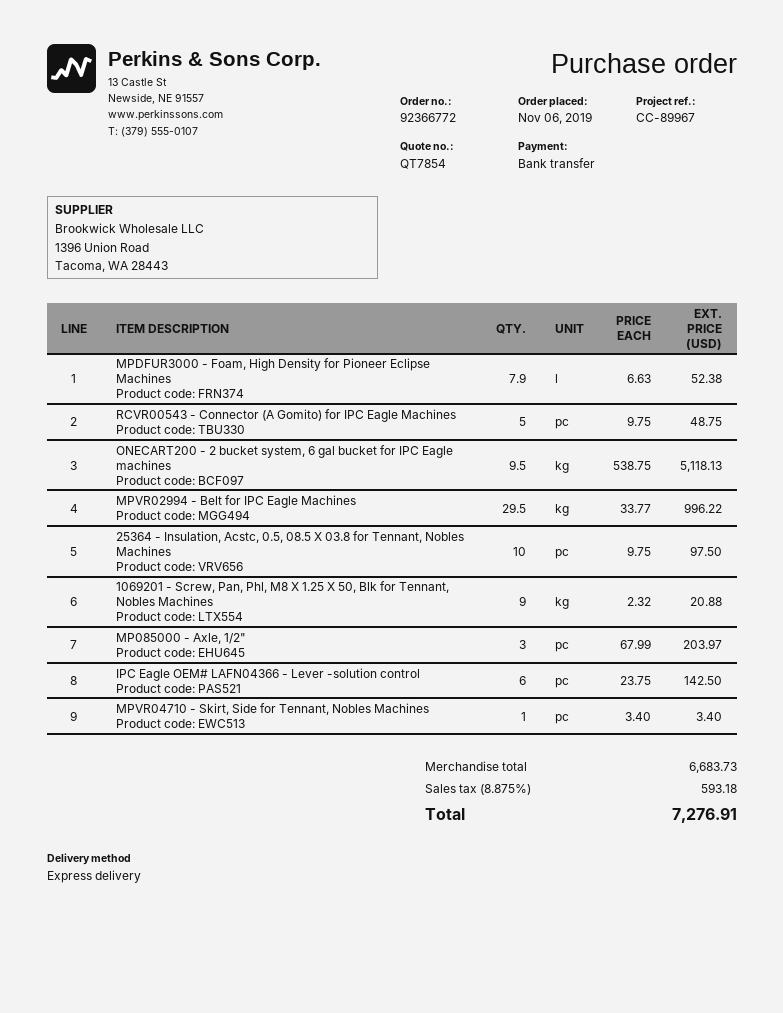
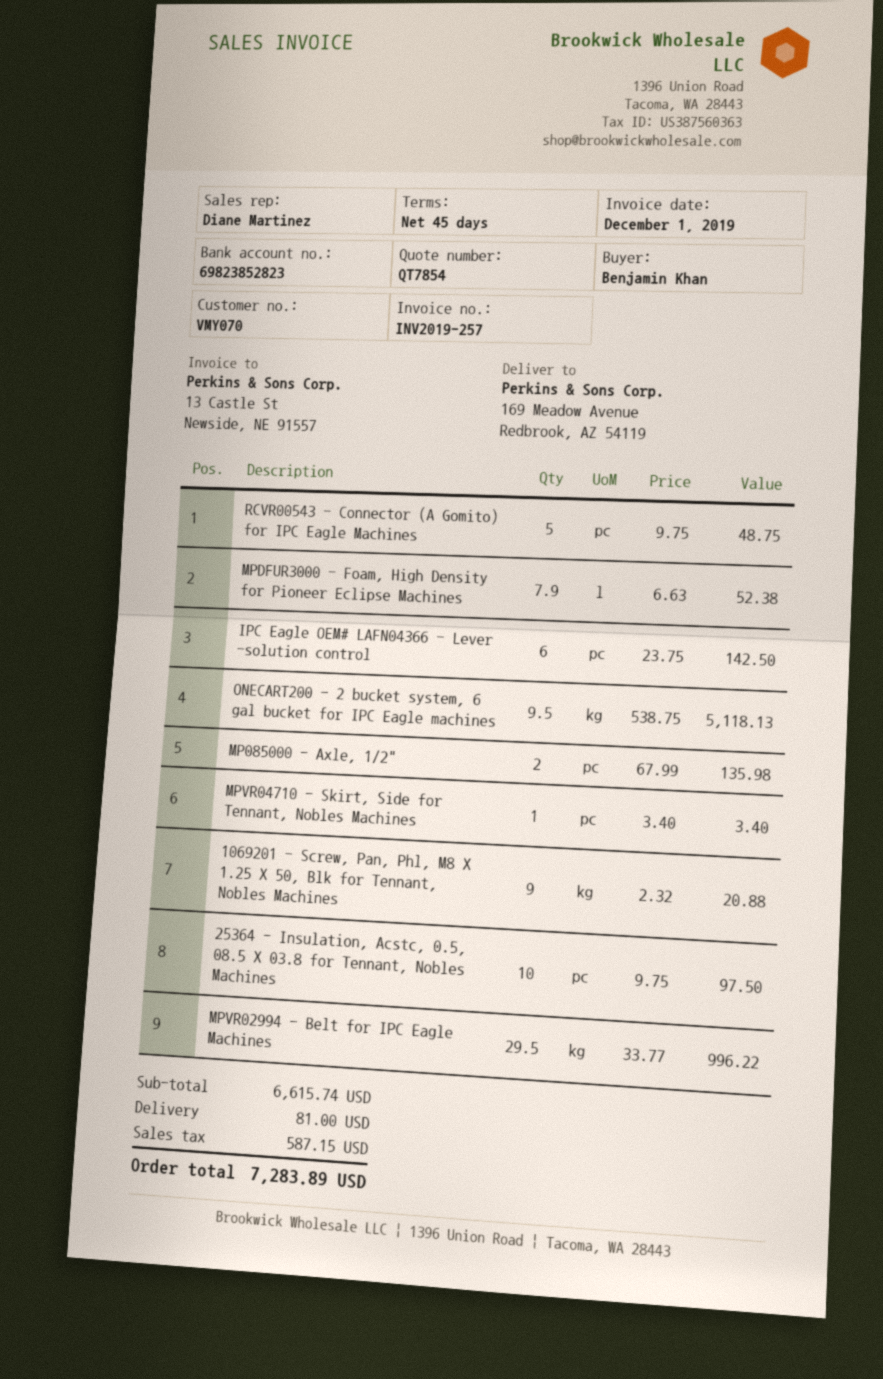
MP085000 - Axle, 1/2": 3 x 67.99 = 203.97 -> 2 x 67.99 = 135.98
subtotal: 6683.73 -> 6615.74
shipping: none -> 81.00
tax: 593.18 -> 587.15
total: 7276.91 -> 7283.89

